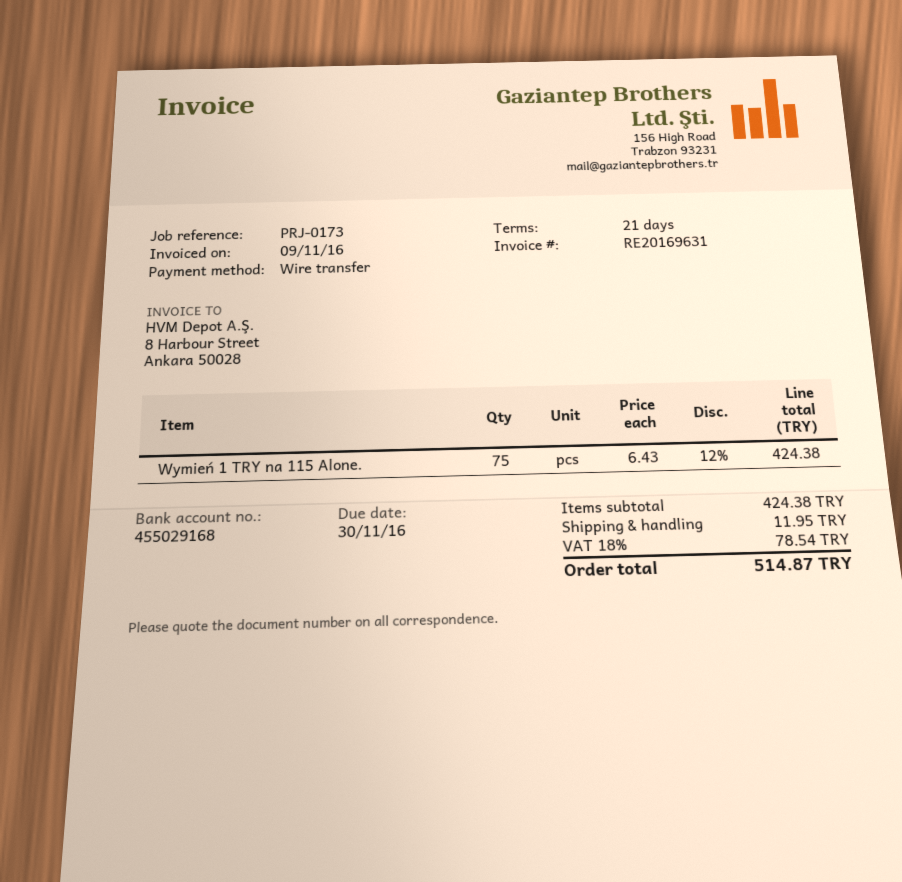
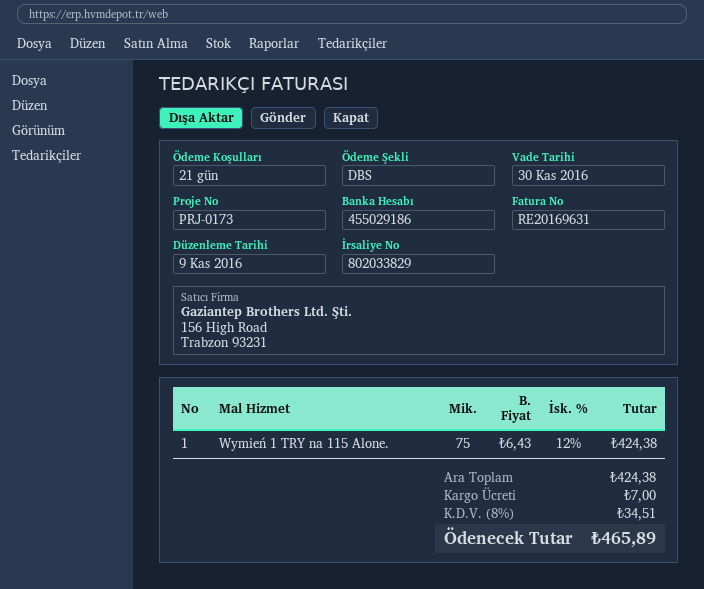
payment method: bank transfer -> direct debit
bank account: 455029168 -> 455029186
shipping: 11.95 -> 7.00
tax: 18% = 78.54 -> 8% = 34.51
total: 514.87 -> 465.89

